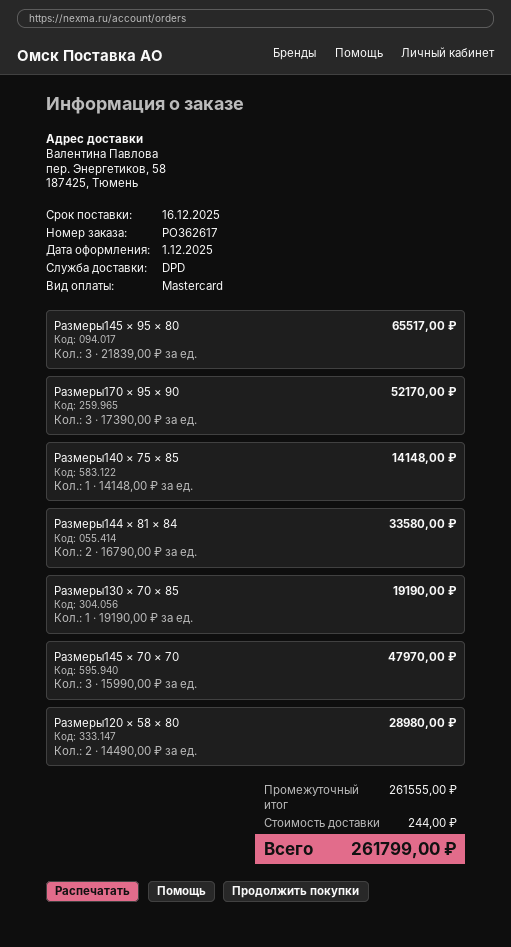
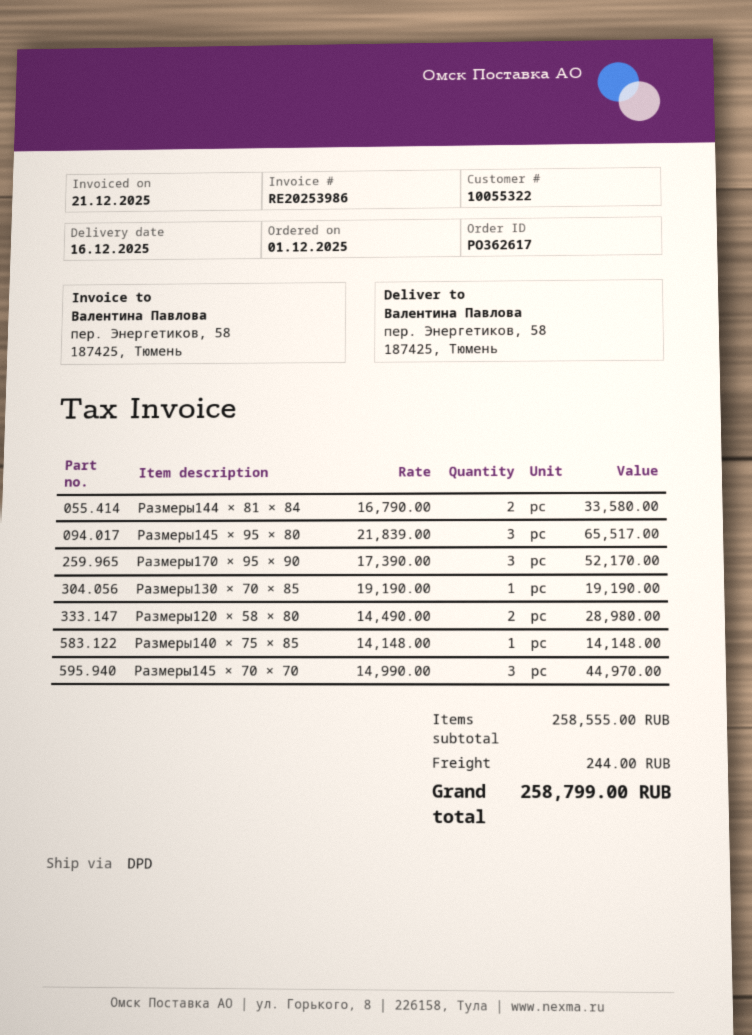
Размеры145 × 70 × 70: 3 x 15990.00 = 47970.00 -> 3 x 14990.00 = 44970.00
subtotal: 261555.00 -> 258555.00
total: 261799.00 -> 258799.00

